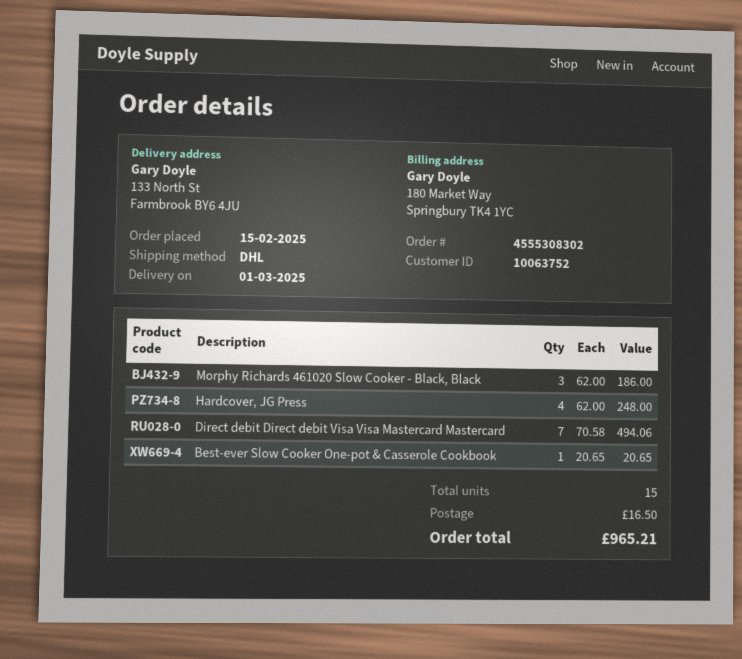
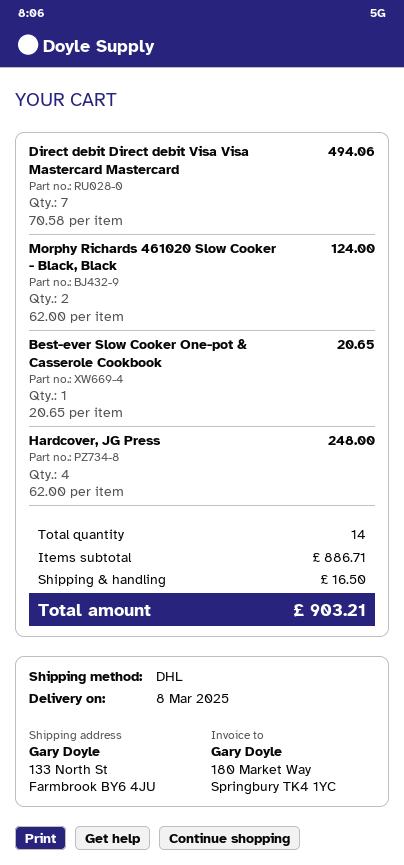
delivery date: 2025-03-01 -> 2025-03-08
Morphy Richards 461020 Slow Cooker - Black, Black: 3 x 62.00 = 186.00 -> 2 x 62.00 = 124.00
total quantity: 15 -> 14
total: 965.21 -> 903.21

